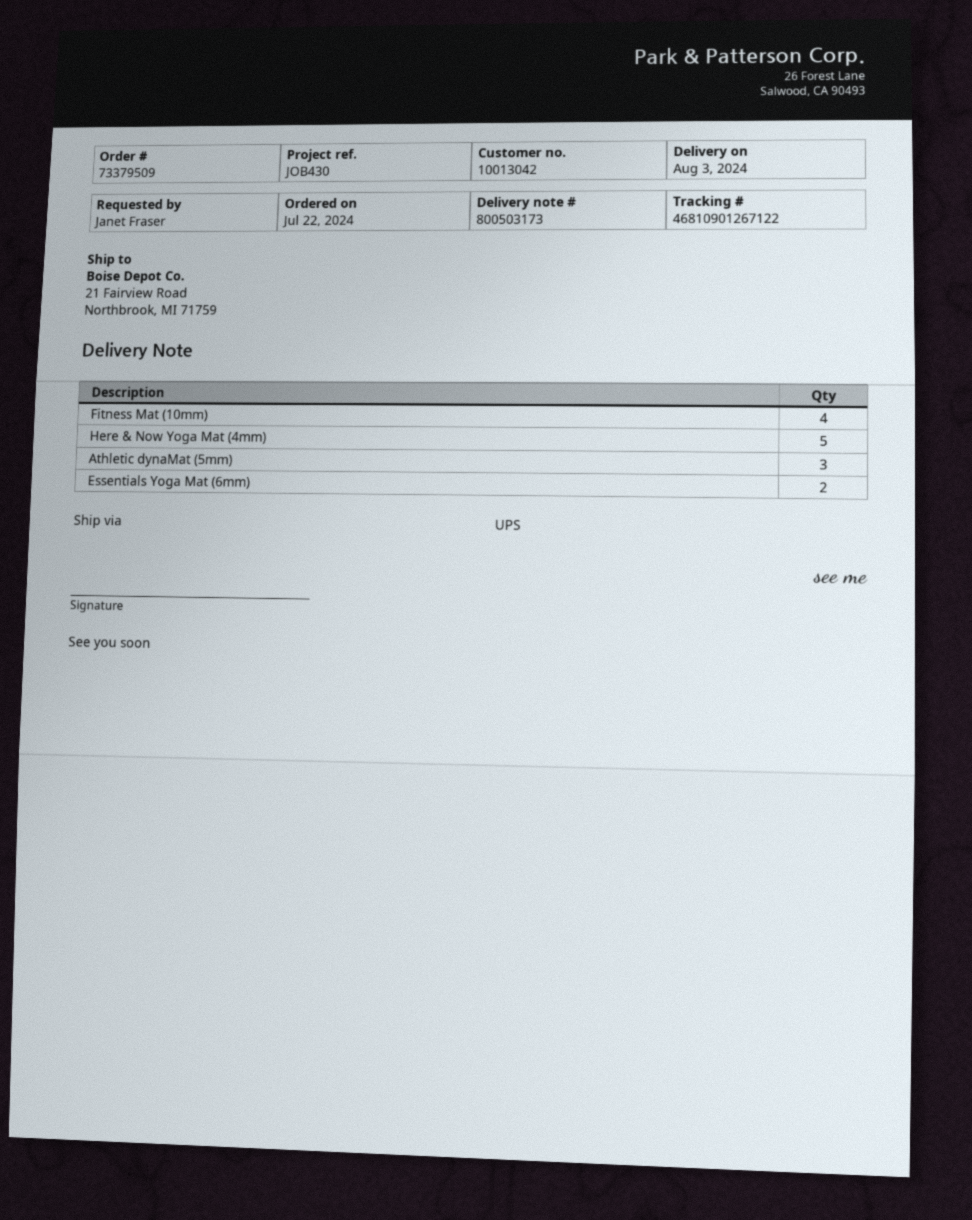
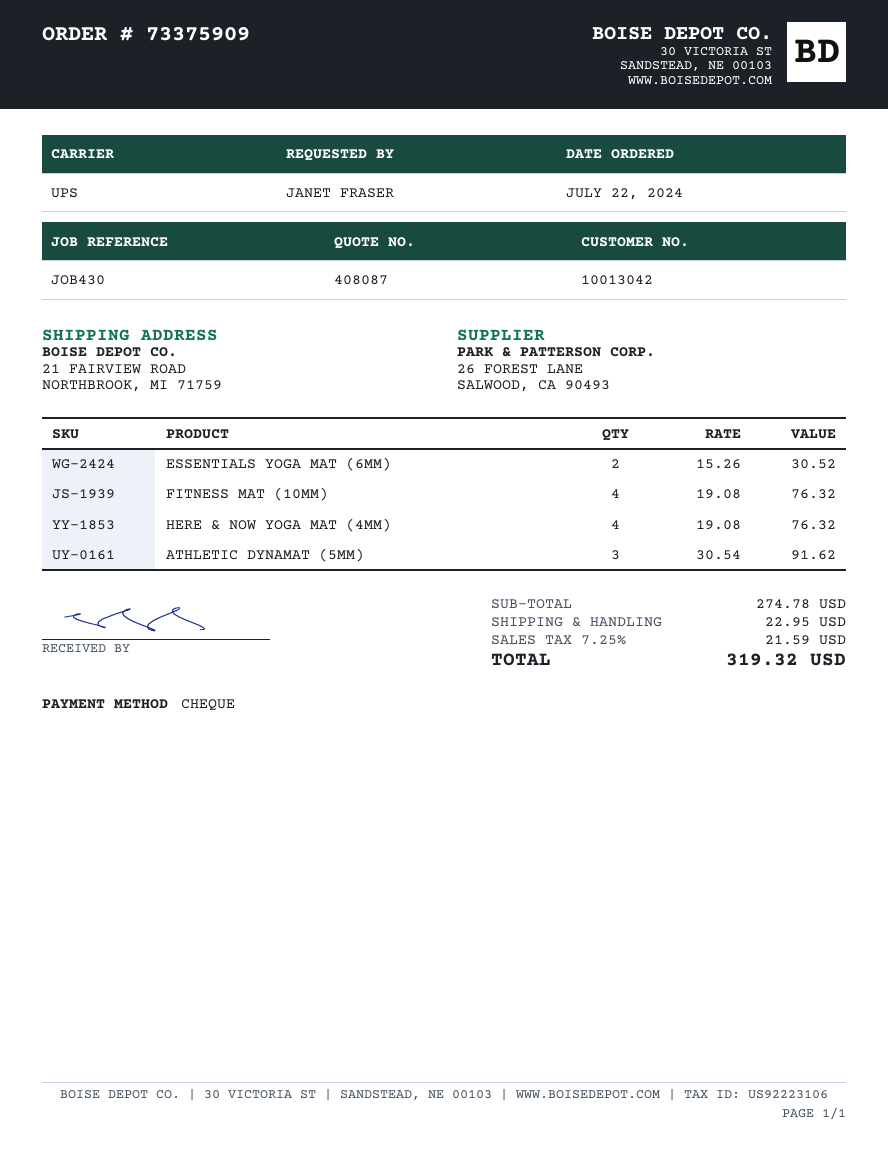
order number: 73379509 -> 73375909
Here & Now Yoga Mat (4mm): 5 -> 4

